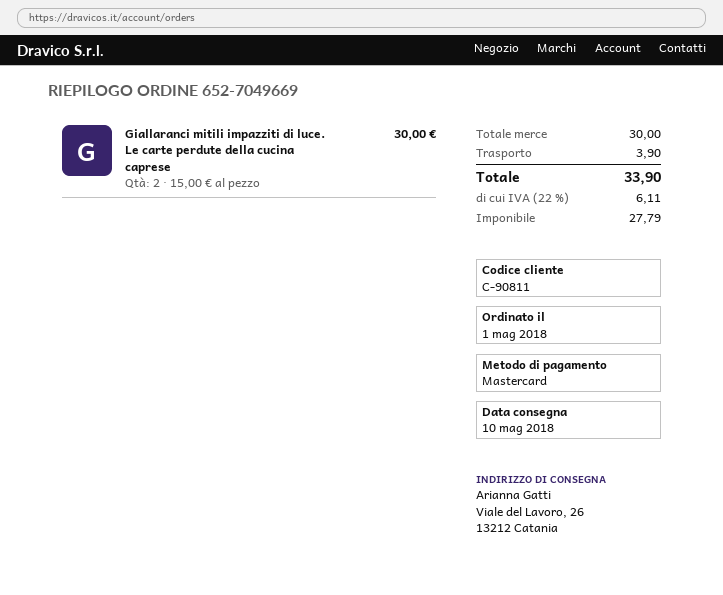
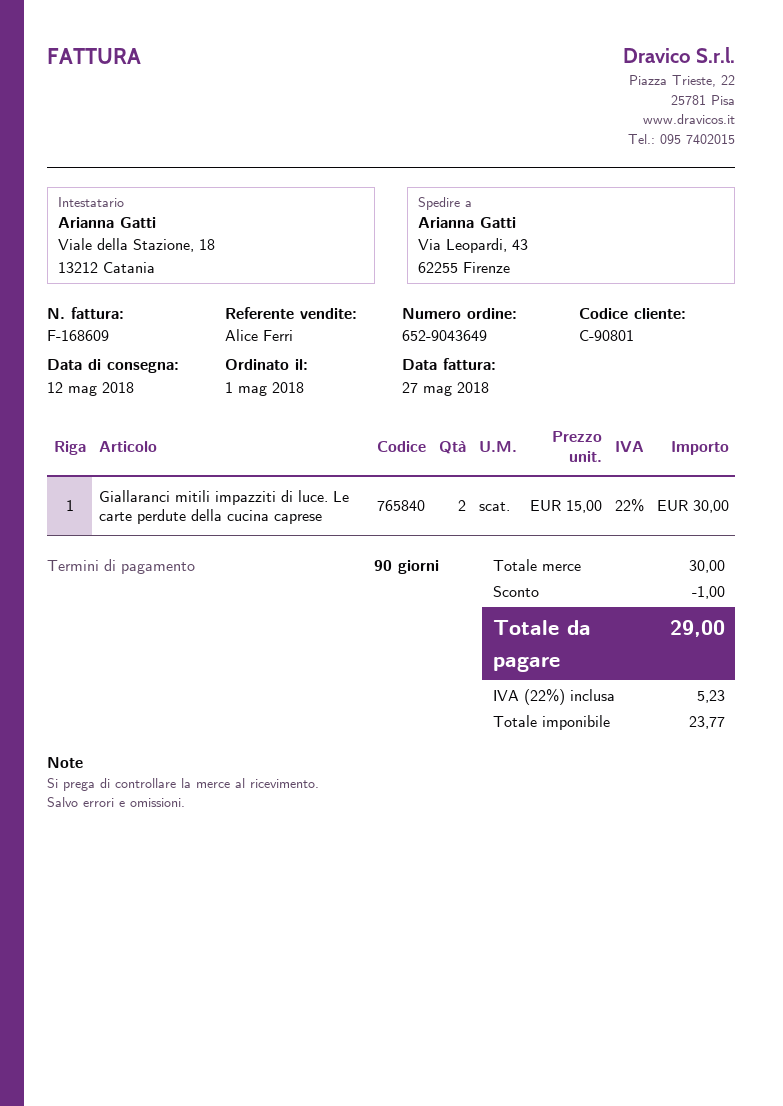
order number: 652-7049669 -> 652-9043649
delivery date: 2018-05-10 -> 2018-05-12
customer number: C-90811 -> C-90801
ship to: Viale del Lavoro, 26, 13212 Catania -> Via Leopardi, 43, 62255 Firenze
discount: none -> 1.00
shipping: 3.90 -> none
net: 27.79 -> 23.77
tax: 22% = 6.11 -> 22% = 5.23
total: 33.90 -> 29.00

